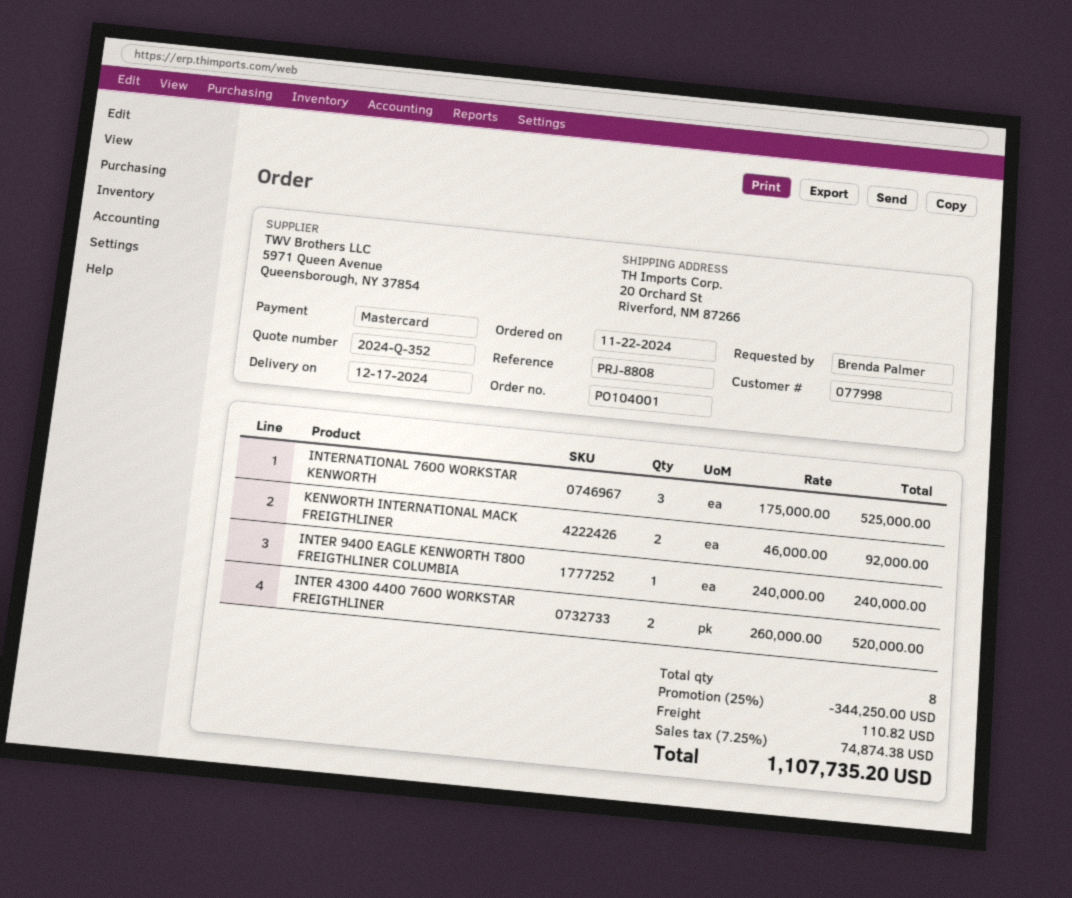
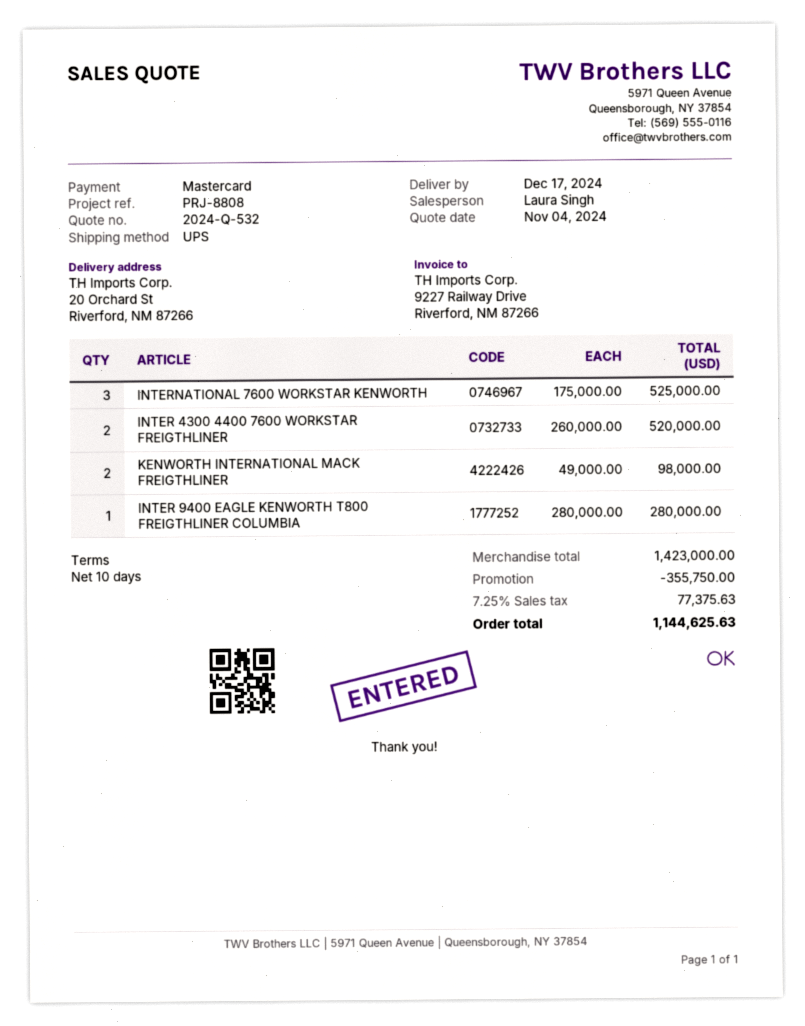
quote number: 2024-Q-352 -> 2024-Q-532
KENWORTH INTERNATIONAL MACK FREIGTHLINER: 2 x 46000.00 = 92000.00 -> 2 x 49000.00 = 98000.00
INTER 9400 EAGLE KENWORTH T800 FREIGTHLINER COLUMBIA: 1 x 240000.00 = 240000.00 -> 1 x 280000.00 = 280000.00
discount: 344250.00 -> 355750.00
shipping: 110.82 -> none
tax: 7.25% = 74874.38 -> 7.25% = 77375.63
total: 1107735.20 -> 1144625.63

